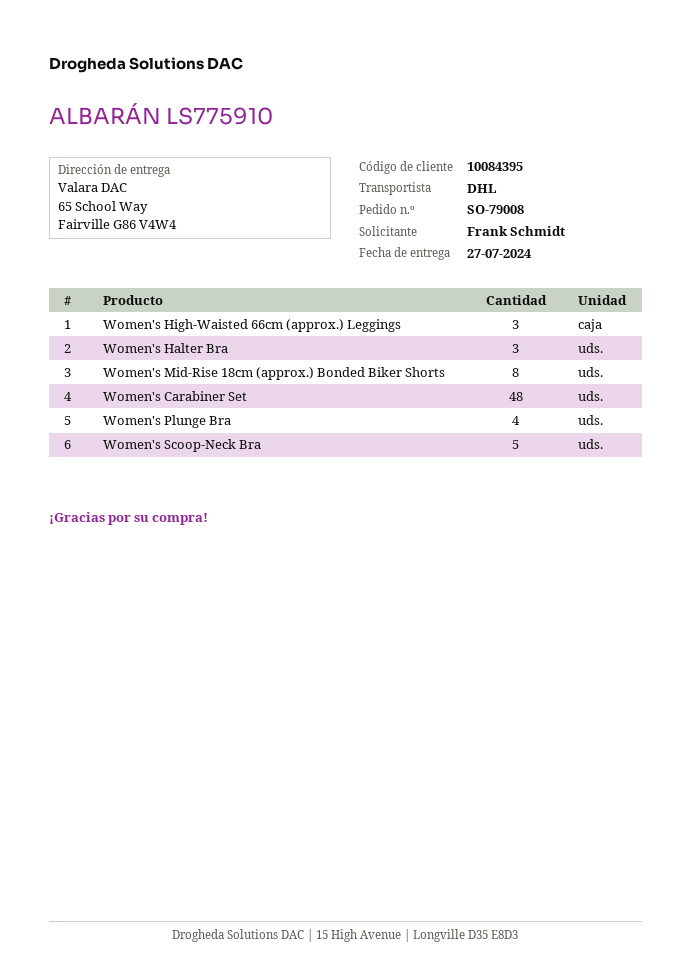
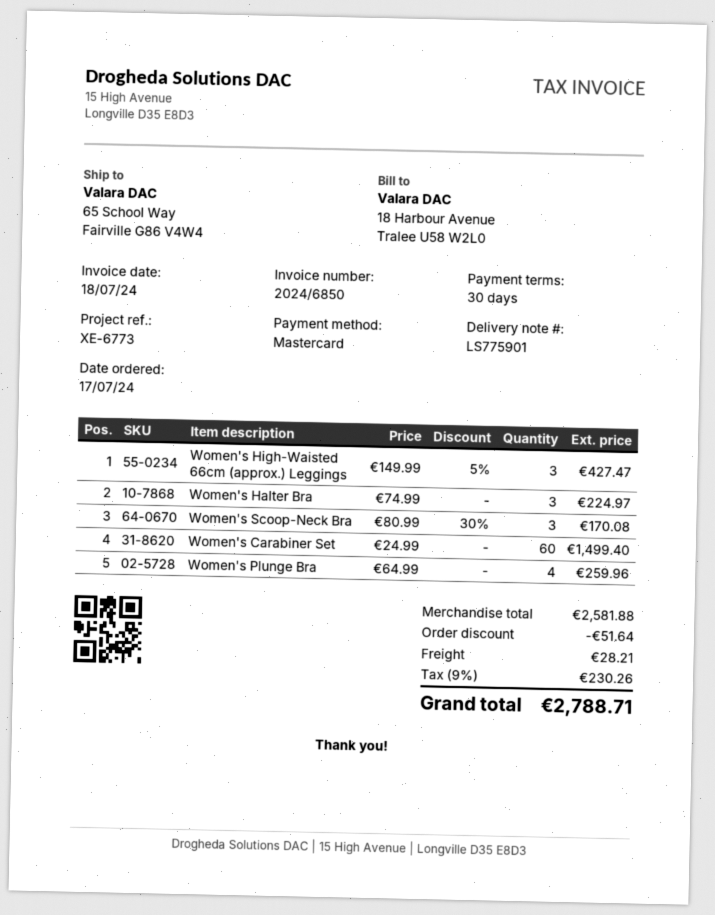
delivery note number: LS775910 -> LS775901
Women's Mid-Rise 18cm (approx.) Bonded Biker Shorts: 8 -> none
Women's Carabiner Set: 48 -> 60
Women's Scoop-Neck Bra: 5 -> 3

